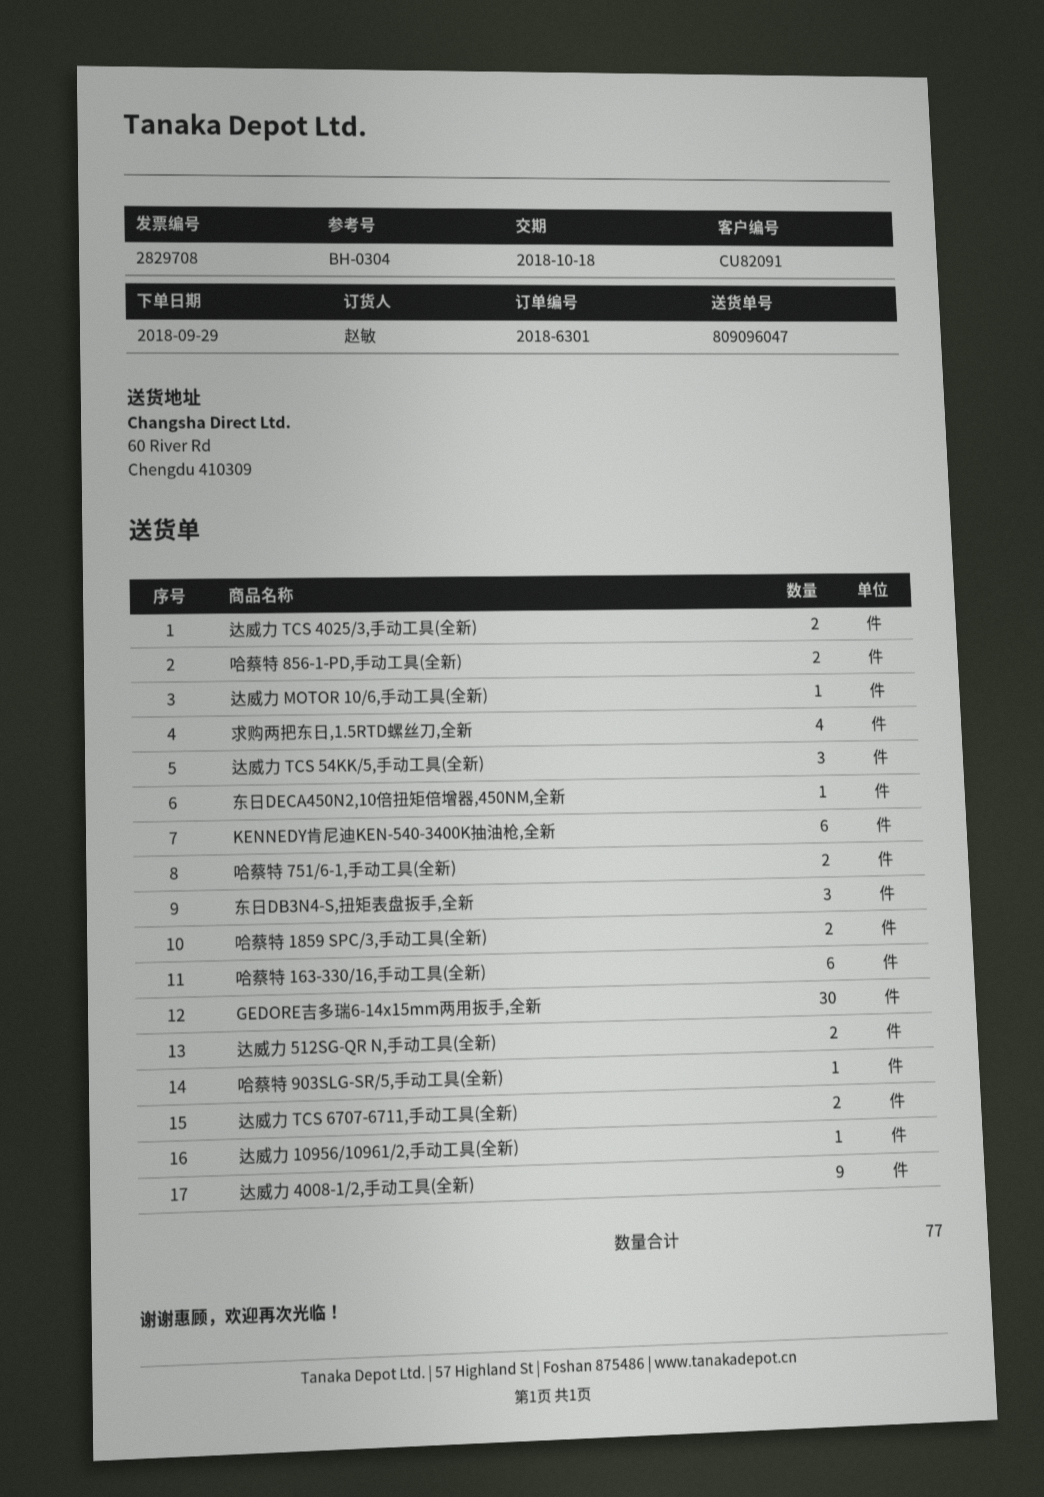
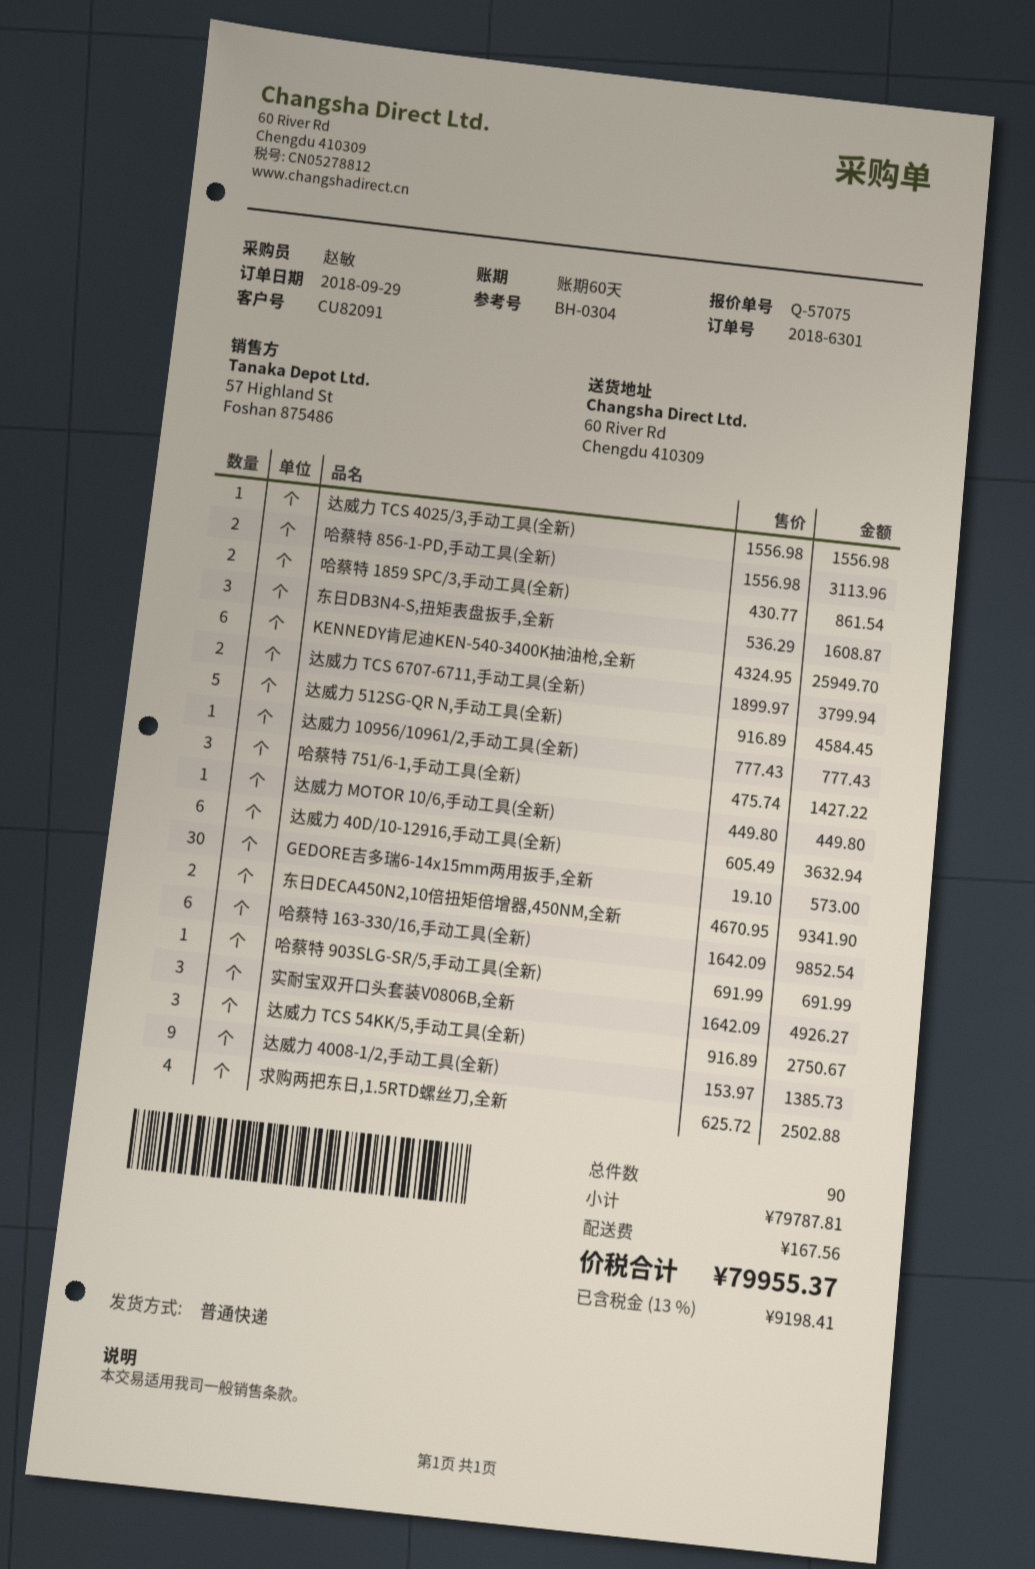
达威力 TCS 4025/3,手动工具(全新): 2 -> 1
东日DECA450N2,10倍扭矩倍增器,450NM,全新: 1 -> 2
哈蔡特 751/6-1,手动工具(全新): 2 -> 3
达威力 512SG-QR N,手动工具(全新): 2 -> 5
达威力 40D/10-12916,手动工具(全新): none -> 6
实耐宝双开口头套装V0806B,全新: none -> 3
total quantity: 77 -> 90

